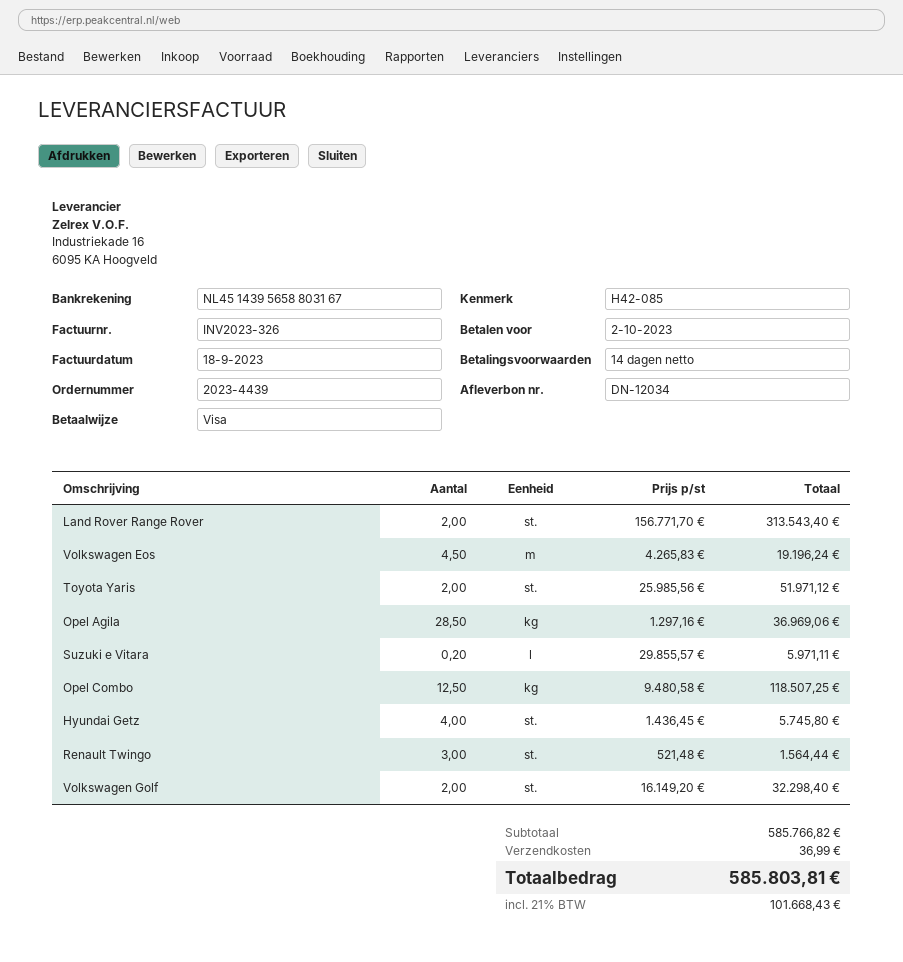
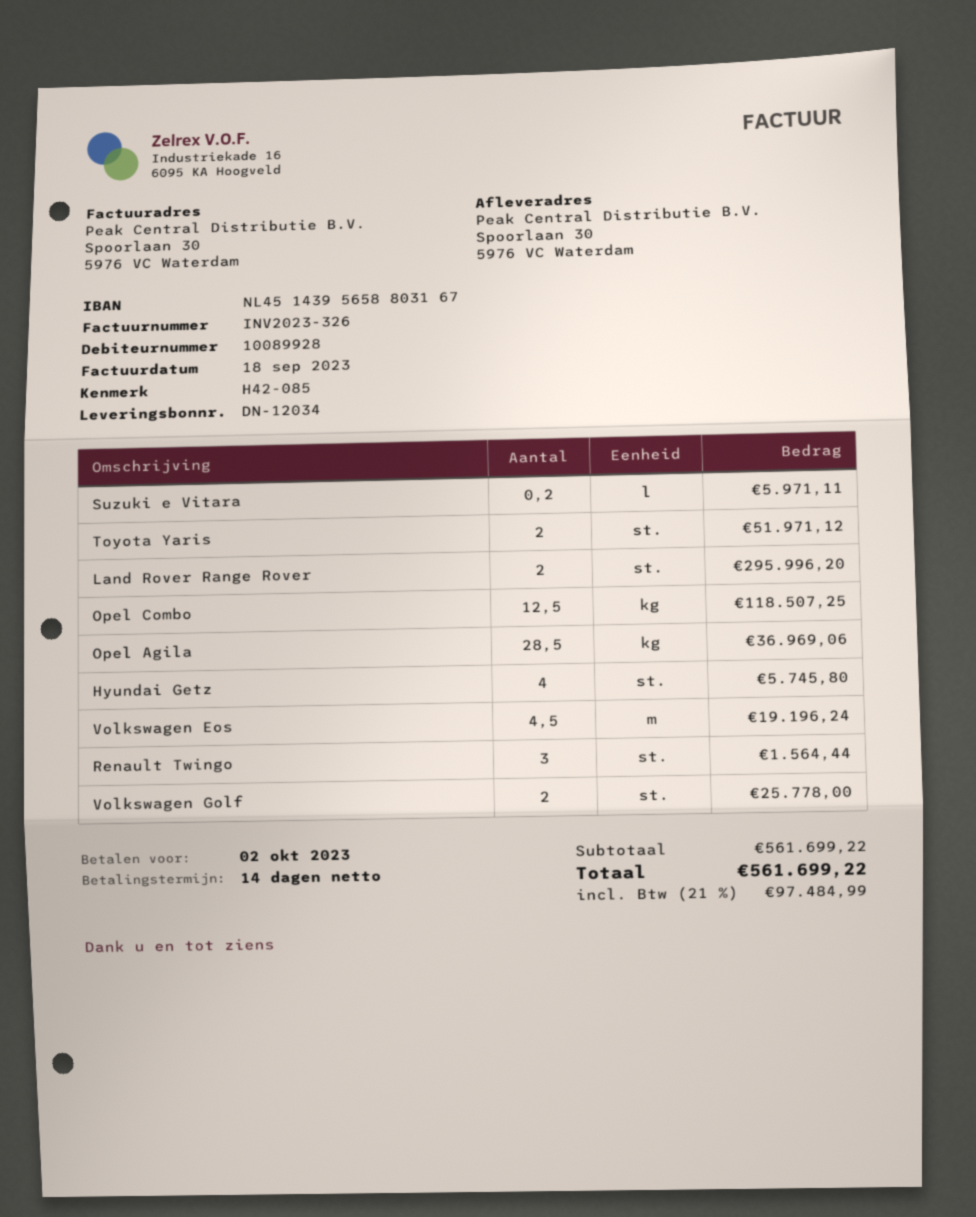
Land Rover Range Rover: 2 for 313543.40 -> 2 for 295996.20
Volkswagen Golf: 2 for 32298.40 -> 2 for 25778.00
subtotal: 585766.82 -> 561699.22
shipping: 36.99 -> none
tax: 21% = 101668.43 -> 21% = 97484.99
total: 585803.81 -> 561699.22

